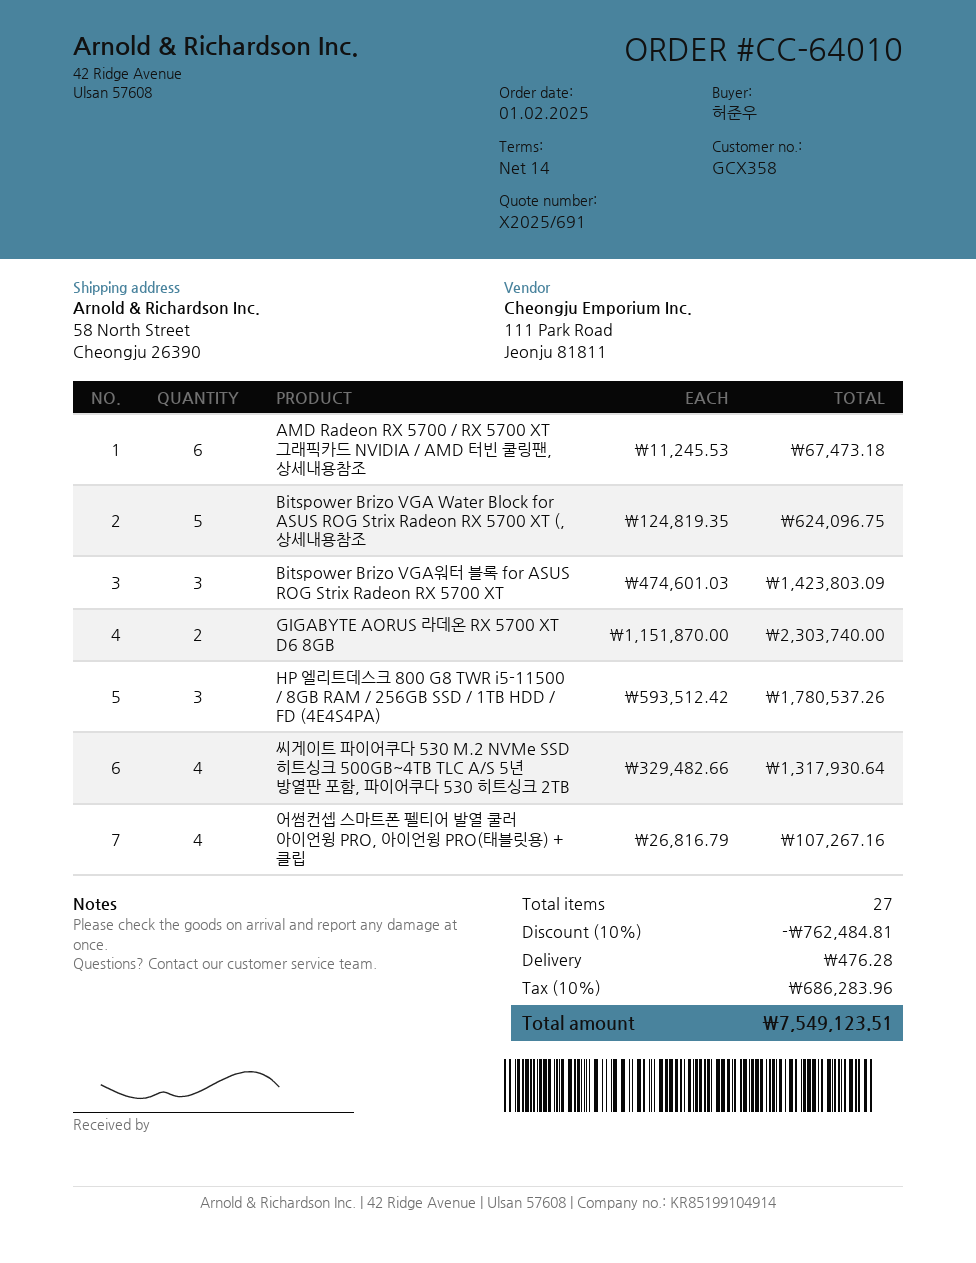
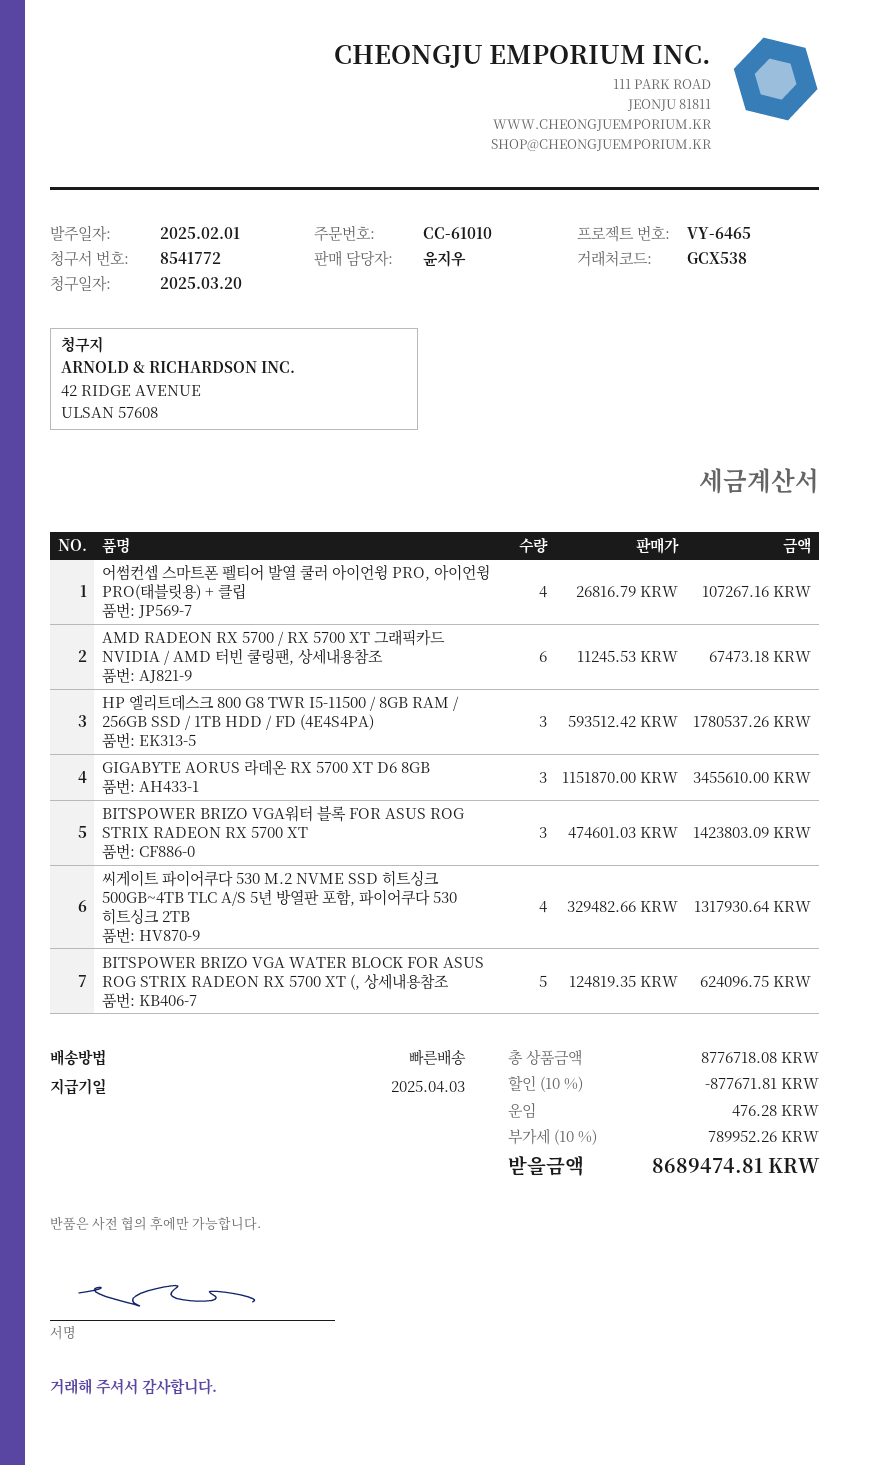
order number: CC-64010 -> CC-61010
customer number: GCX358 -> GCX538
GIGABYTE AORUS 라데온 RX 5700 XT D6 8GB: 2 x 1151870.00 = 2303740.00 -> 3 x 1151870.00 = 3455610.00
discount: 10% = 762484.81 -> 10% = 877671.81
tax: 10% = 686283.96 -> 10% = 789952.26
total: 7549123.51 -> 8689474.81

